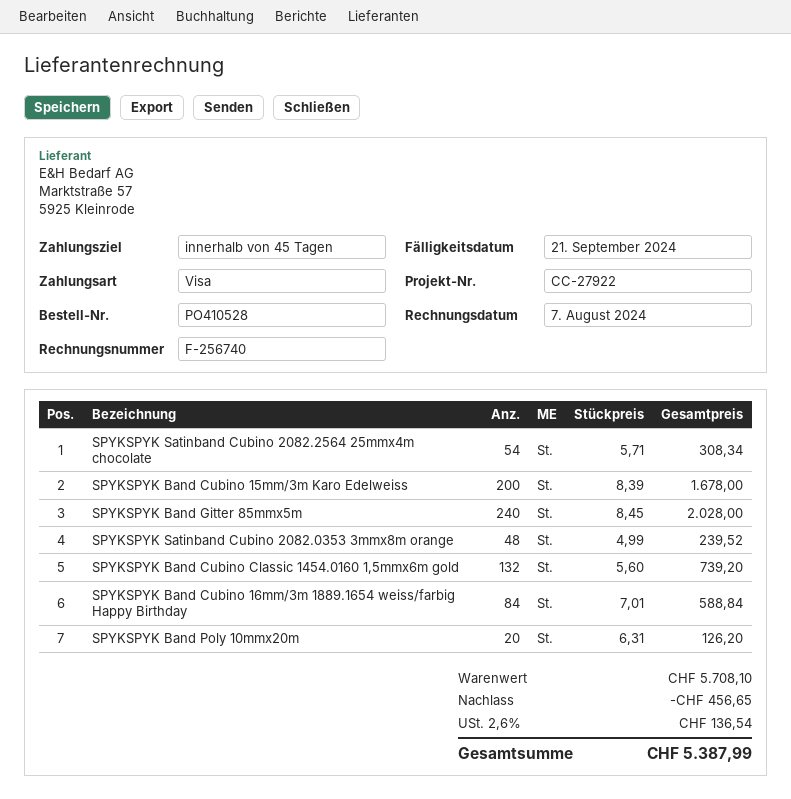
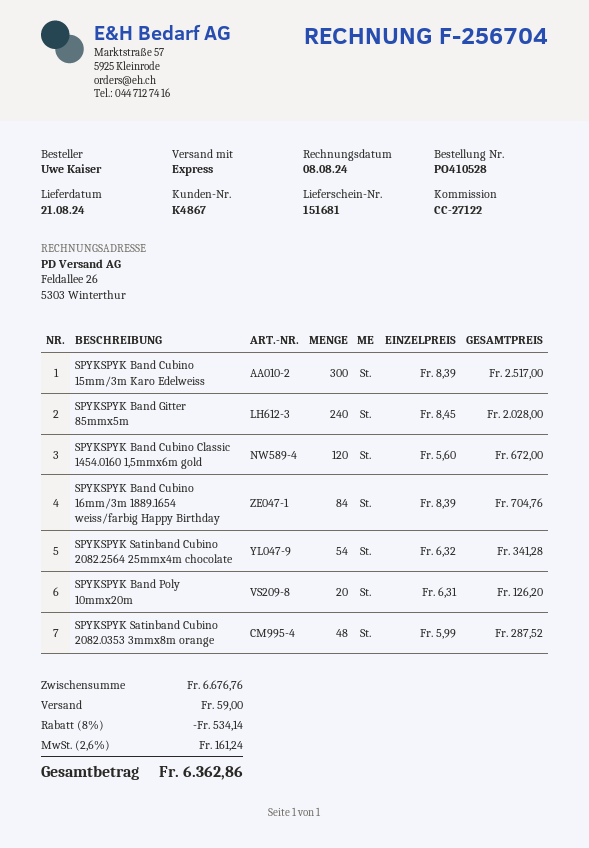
invoice number: F-256740 -> F-256704
invoice date: 2024-08-07 -> 2024-08-08
reference: CC-27922 -> CC-27122
SPYKSPYK Satinband Cubino 2082.2564 25mmx4m chocolate: 54 x 5.71 = 308.34 -> 54 x 6.32 = 341.28
SPYKSPYK Band Cubino 15mm/3m Karo Edelweiss: 200 x 8.39 = 1678.00 -> 300 x 8.39 = 2517.00
SPYKSPYK Satinband Cubino 2082.0353 3mmx8m orange: 48 x 4.99 = 239.52 -> 48 x 5.99 = 287.52
SPYKSPYK Band Cubino Classic 1454.0160 1,5mmx6m gold: 132 x 5.60 = 739.20 -> 120 x 5.60 = 672.00
SPYKSPYK Band Cubino 16mm/3m 1889.1654 weiss/farbig Happy Birthday: 84 x 7.01 = 588.84 -> 84 x 8.39 = 704.76
subtotal: 5708.10 -> 6676.76
discount: 456.65 -> 534.14
shipping: none -> 59.00
tax: 2.6% = 136.54 -> 2.6% = 161.24
total: 5387.99 -> 6362.86

